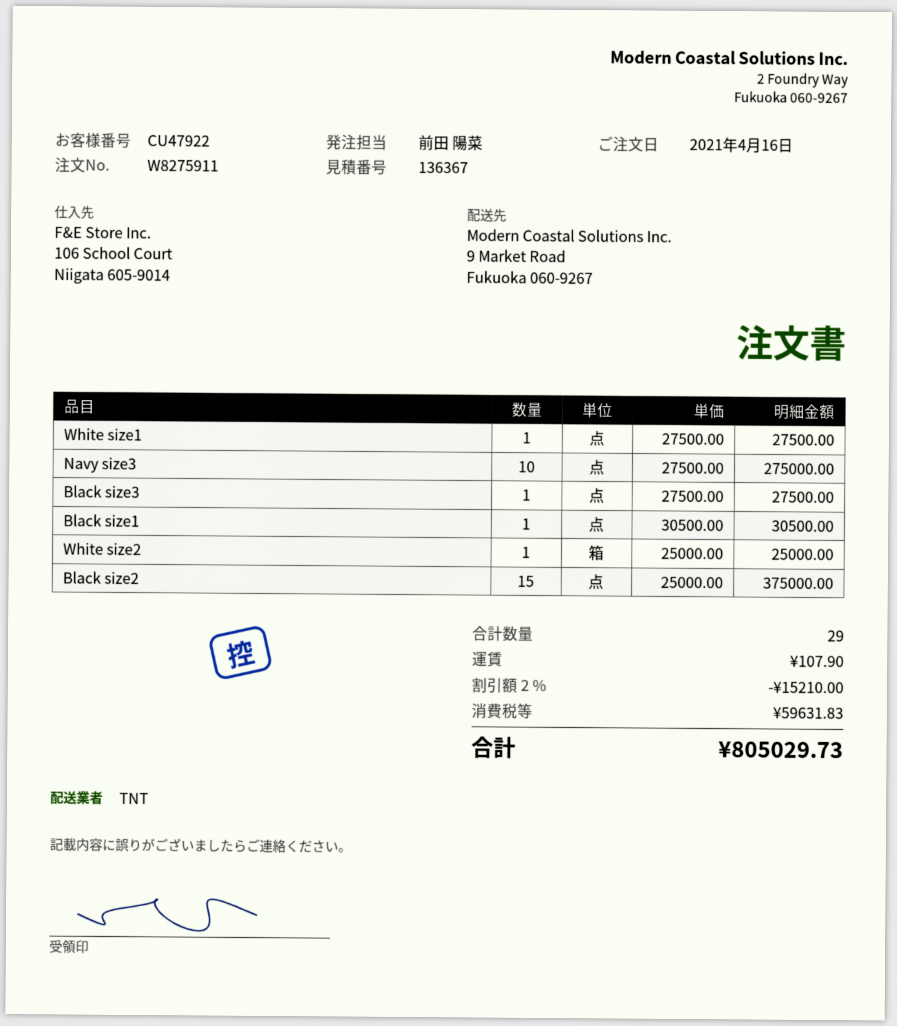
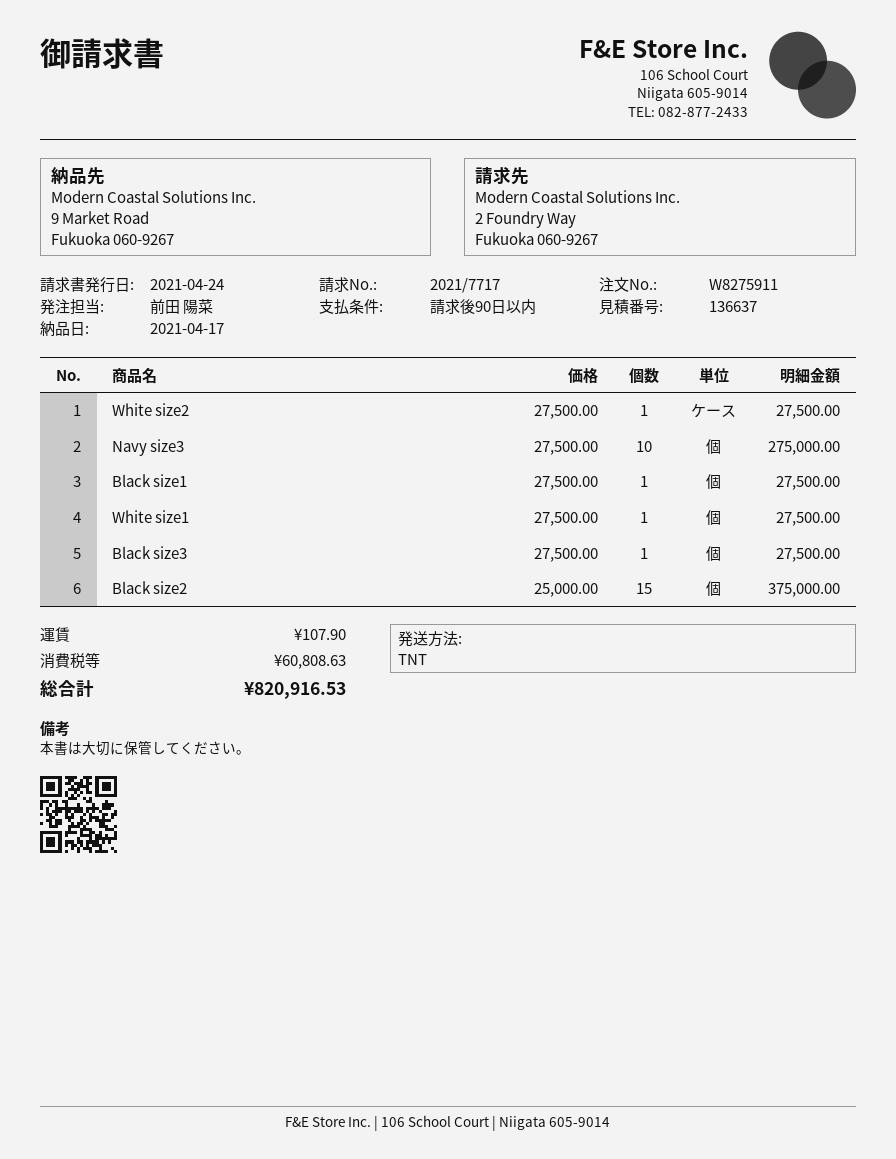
quote number: 136367 -> 136637
Black size1: 1 x 30500.00 = 30500.00 -> 1 x 27500.00 = 27500.00
White size2: 1 x 25000.00 = 25000.00 -> 1 x 27500.00 = 27500.00
discount: 2% = 15210.00 -> none
tax: 59631.83 -> 60808.63
total: 805029.73 -> 820916.53

